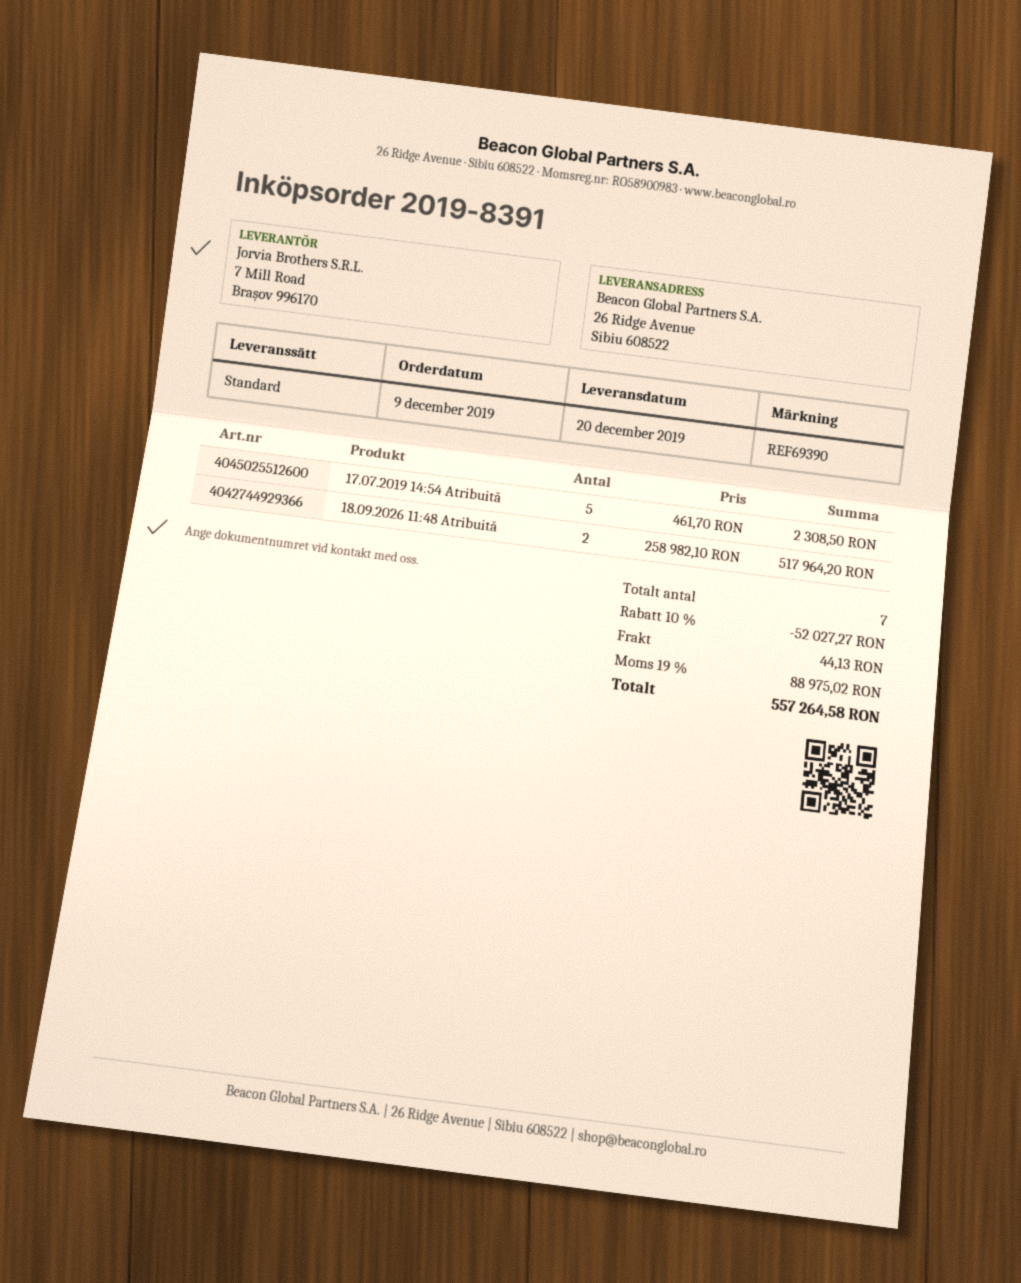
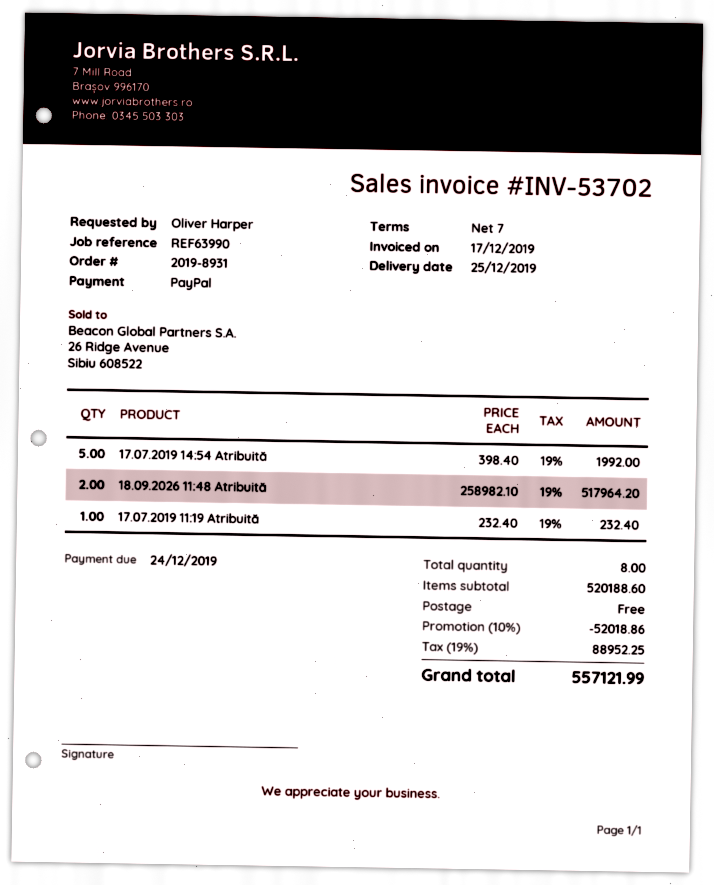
order number: 2019-8391 -> 2019-8931
delivery date: 2019-12-20 -> 2019-12-25
reference: REF69390 -> REF63990
17.07.2019 14:54 Atribuită: 5 x 461.70 = 2308.50 -> 5 x 398.40 = 1992.00
17.07.2019 11:19 Atribuită: none -> 1 x 232.40 = 232.40
total quantity: 7 -> 8
discount: 10% = 52027.27 -> 10% = 52018.86
shipping: 44.13 -> 0.00
tax: 19% = 88975.02 -> 19% = 88952.25
total: 557264.58 -> 557121.99

